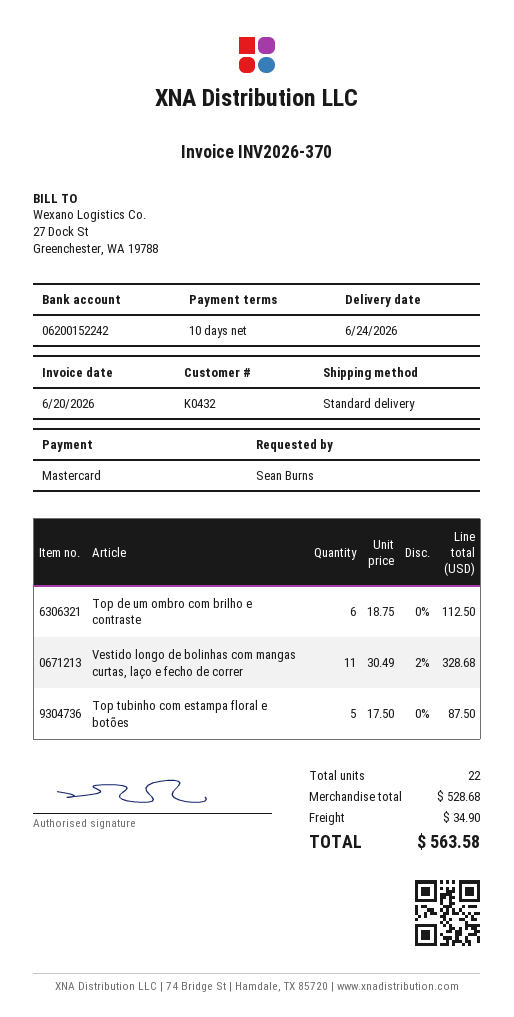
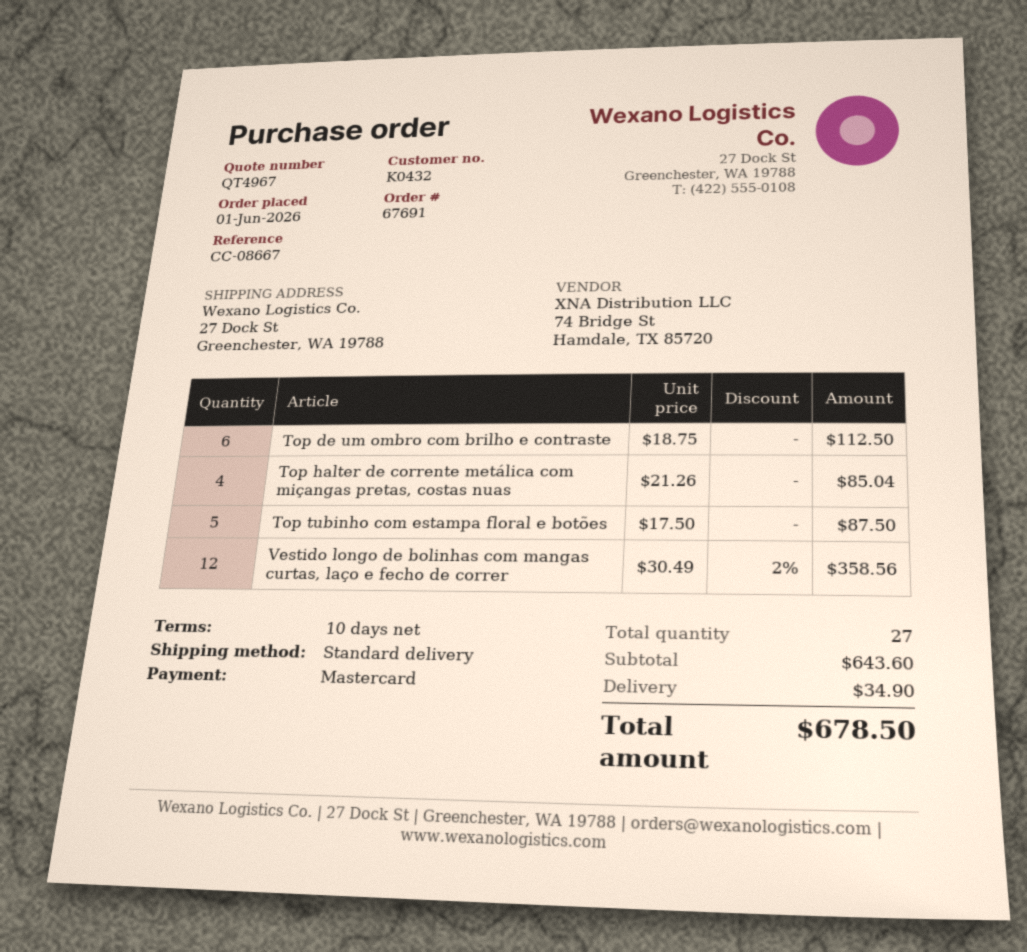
Vestido longo de bolinhas com mangas curtas, laço e fecho de correr: 11 x 30.49 - 2% = 328.68 -> 12 x 30.49 - 2% = 358.56
Top halter de corrente metálica com miçangas pretas, costas nuas: none -> 4 x 21.26 = 85.04
total quantity: 22 -> 27
subtotal: 528.68 -> 643.60
total: 563.58 -> 678.50

